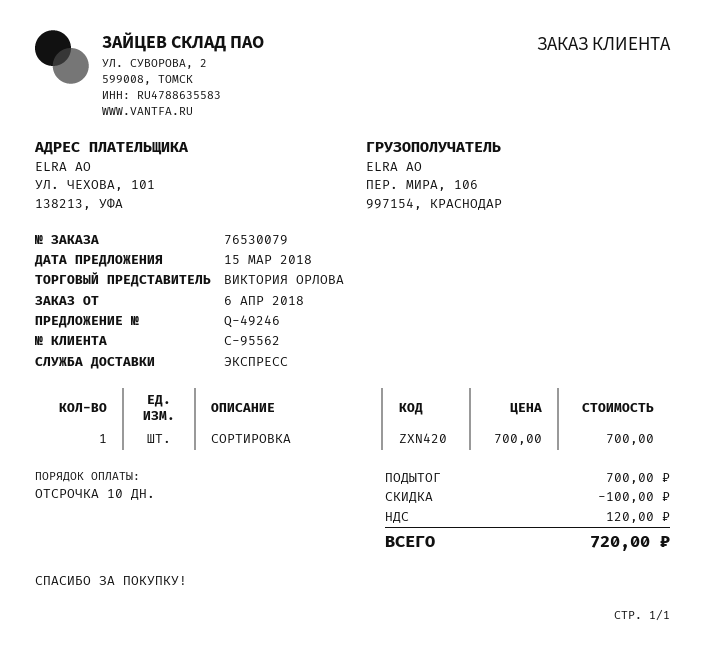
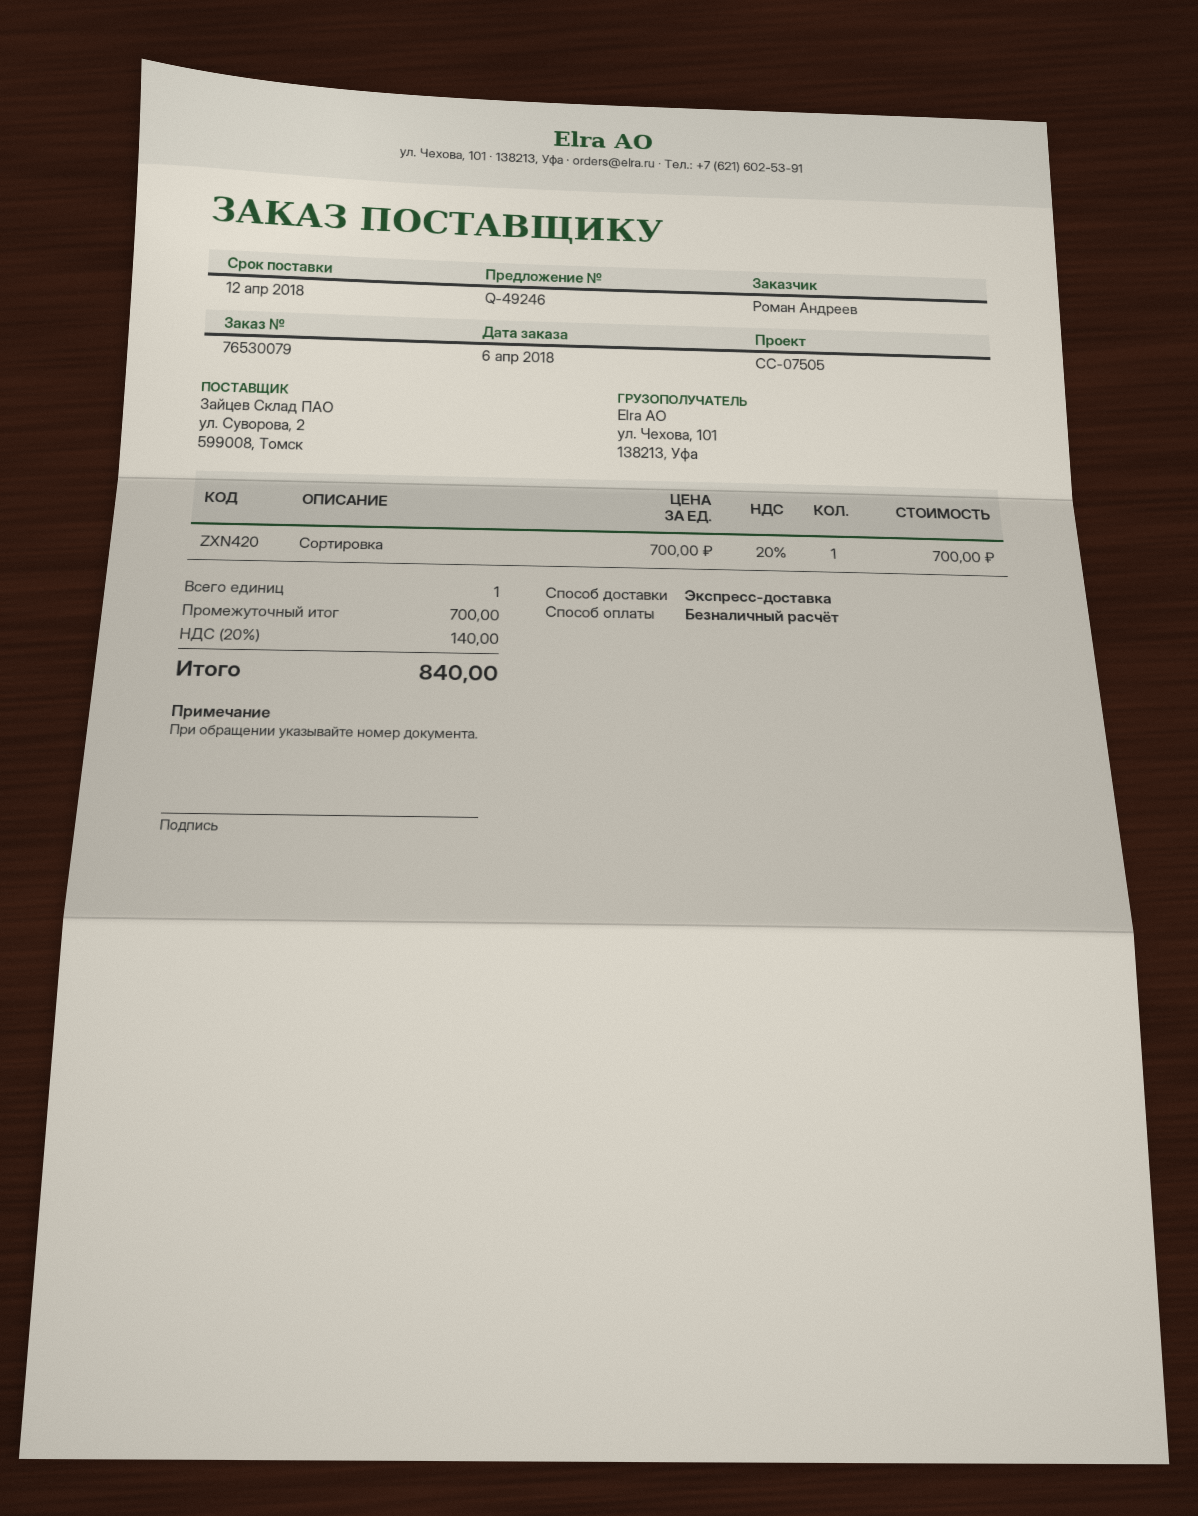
ship to: ПЕР. МИРА, 106, 997154, КРАСНОДАР -> ул. Чехова, 101, 138213, Уфа
discount: 100.00 -> none
tax: 120.00 -> 140.00
total: 720.00 -> 840.00

